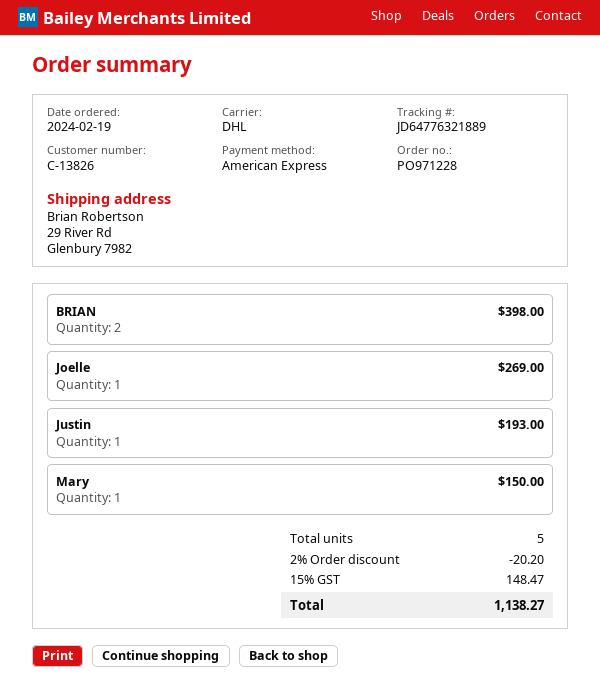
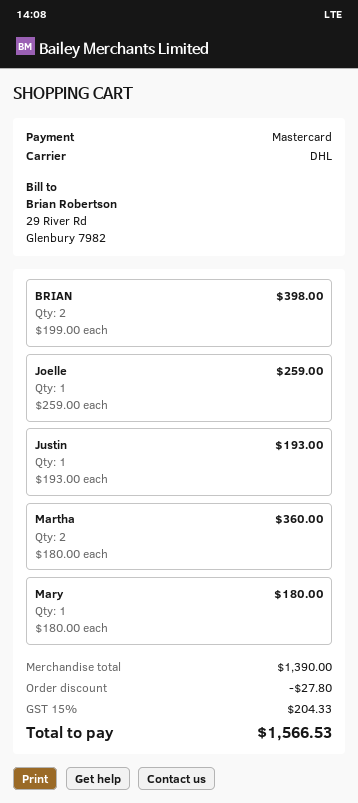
payment method: American Express -> Mastercard
Joelle: 1 for 269.00 -> 1 for 259.00
Mary: 1 for 150.00 -> 1 for 180.00
Martha: none -> 2 for 360.00
discount: 20.20 -> 27.80
tax: 15% = 148.47 -> 15% = 204.33
total: 1138.27 -> 1566.53

